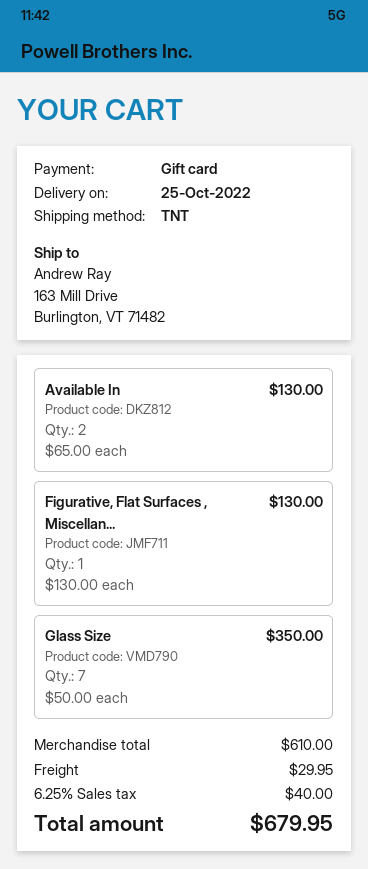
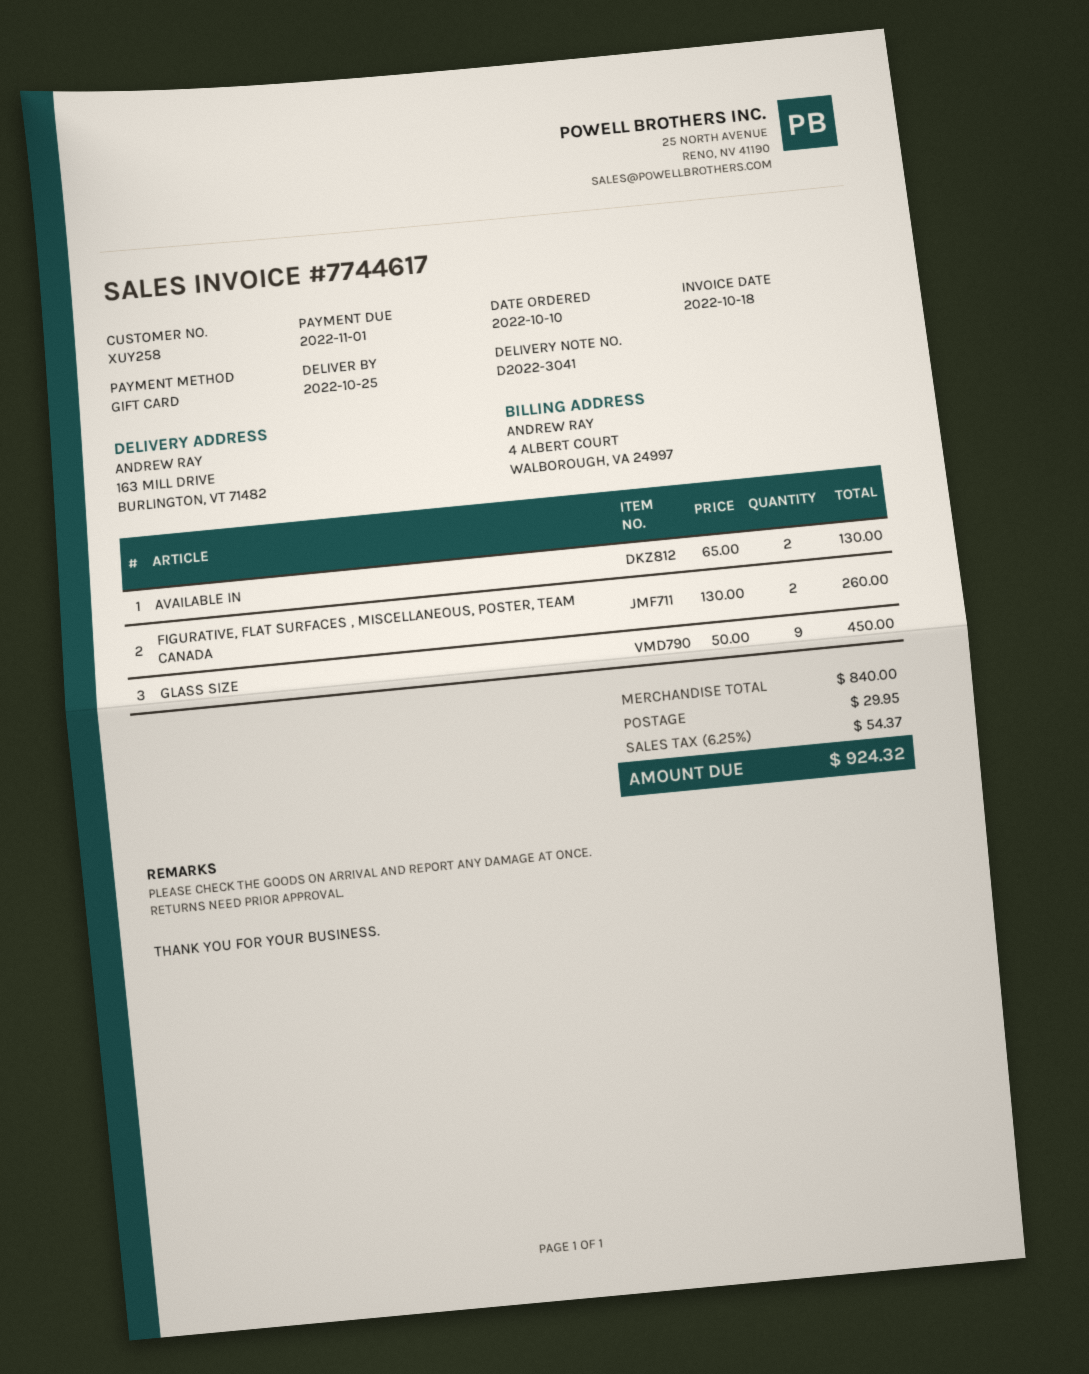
Figurative, Flat Surfaces , Miscellan...: 1 x 130.00 = 130.00 -> 2 x 130.00 = 260.00
Glass Size: 7 x 50.00 = 350.00 -> 9 x 50.00 = 450.00
subtotal: 610.00 -> 840.00
tax: 6.25% = 40.00 -> 6.25% = 54.37
total: 679.95 -> 924.32

